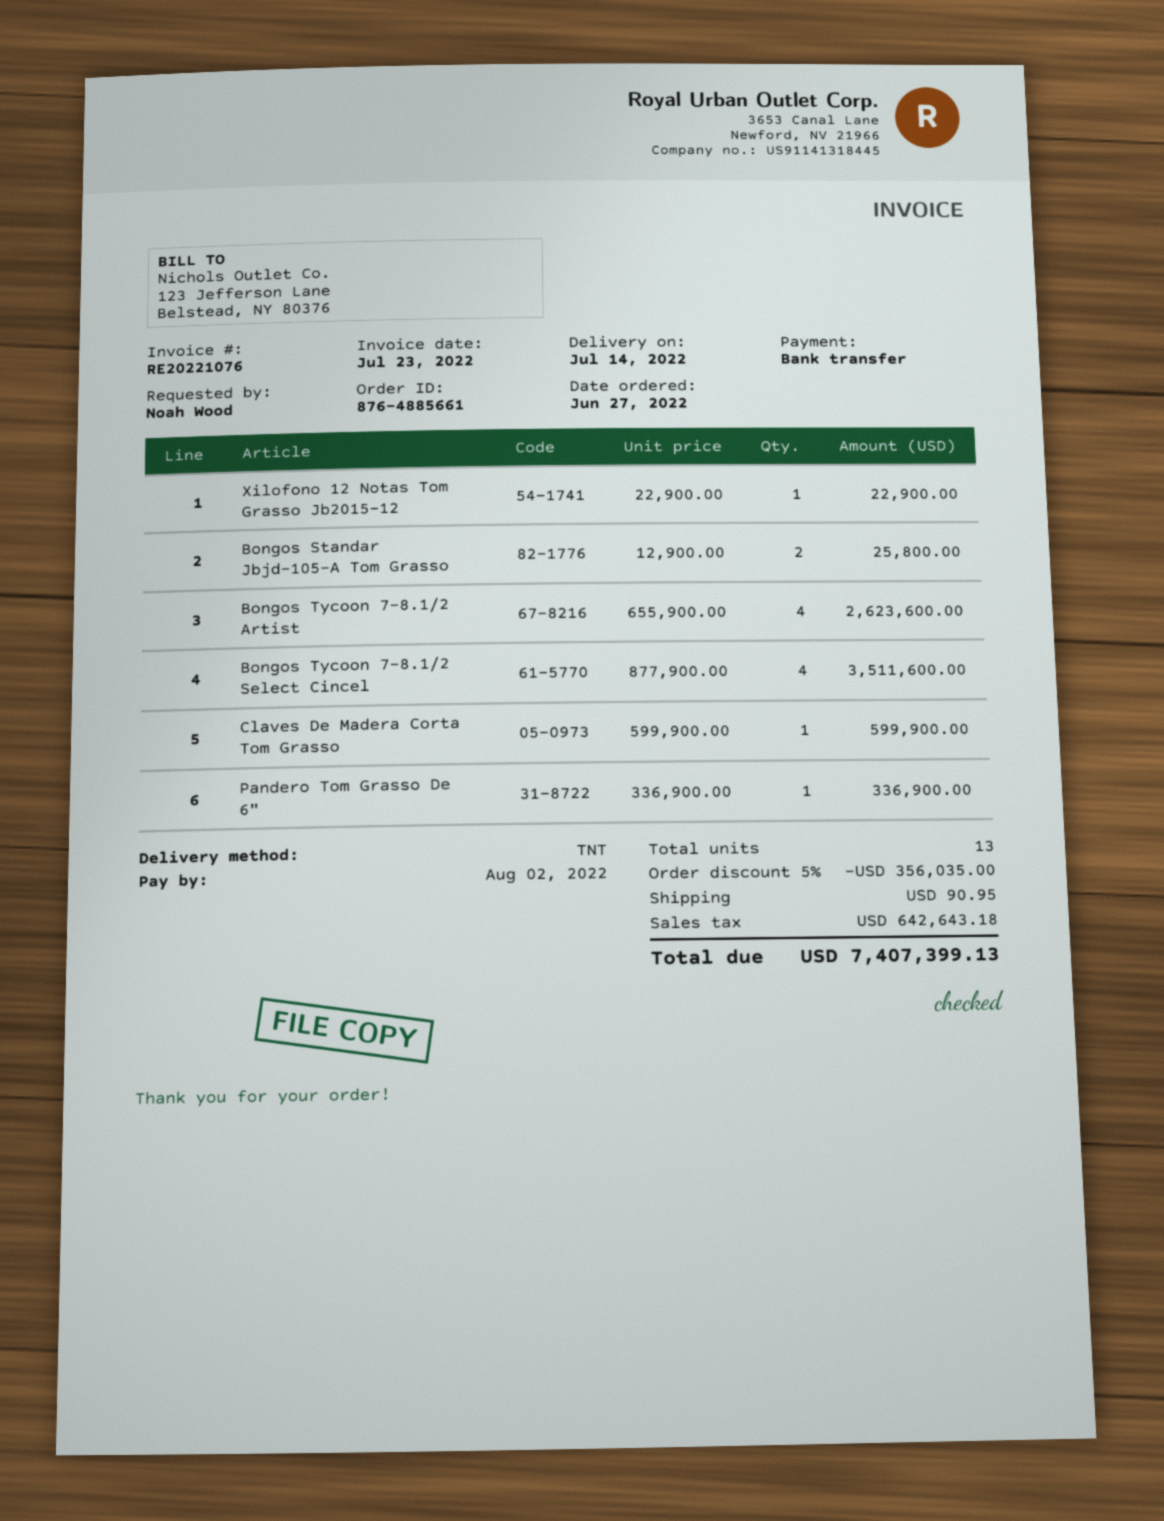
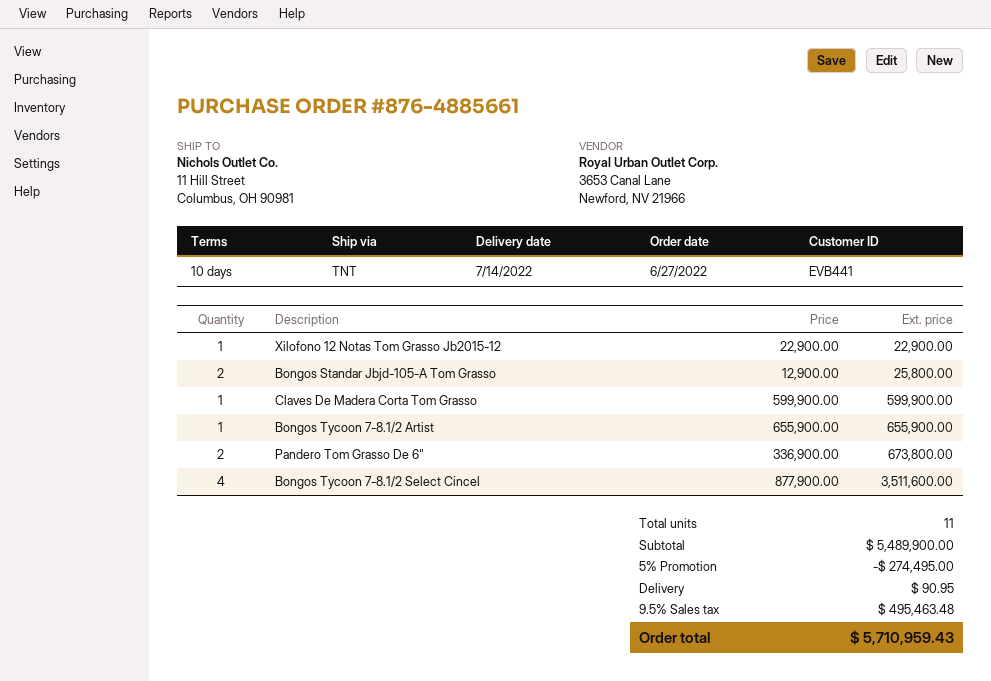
Bongos Tycoon 7-8.1/2 Artist: 4 x 655900.00 = 2623600.00 -> 1 x 655900.00 = 655900.00
Pandero Tom Grasso De 6": 1 x 336900.00 = 336900.00 -> 2 x 336900.00 = 673800.00
total quantity: 13 -> 11
discount: 5% = 356035.00 -> 5% = 274495.00
tax: 642643.18 -> 495463.48
total: 7407399.13 -> 5710959.43

